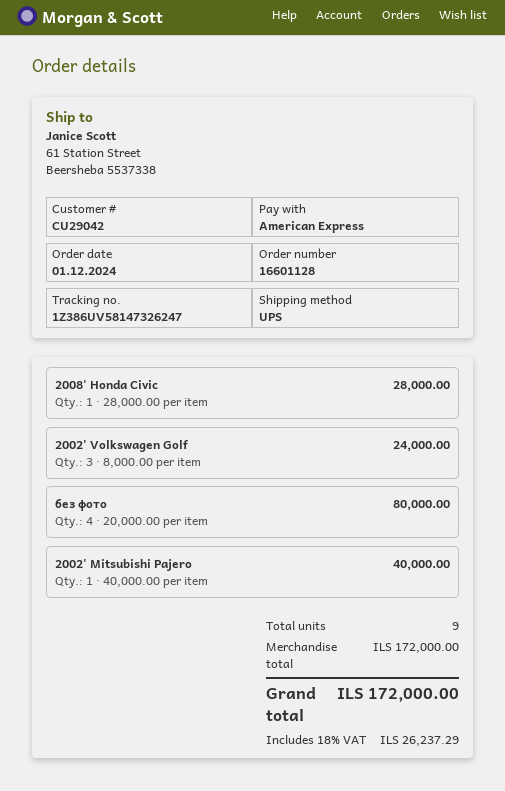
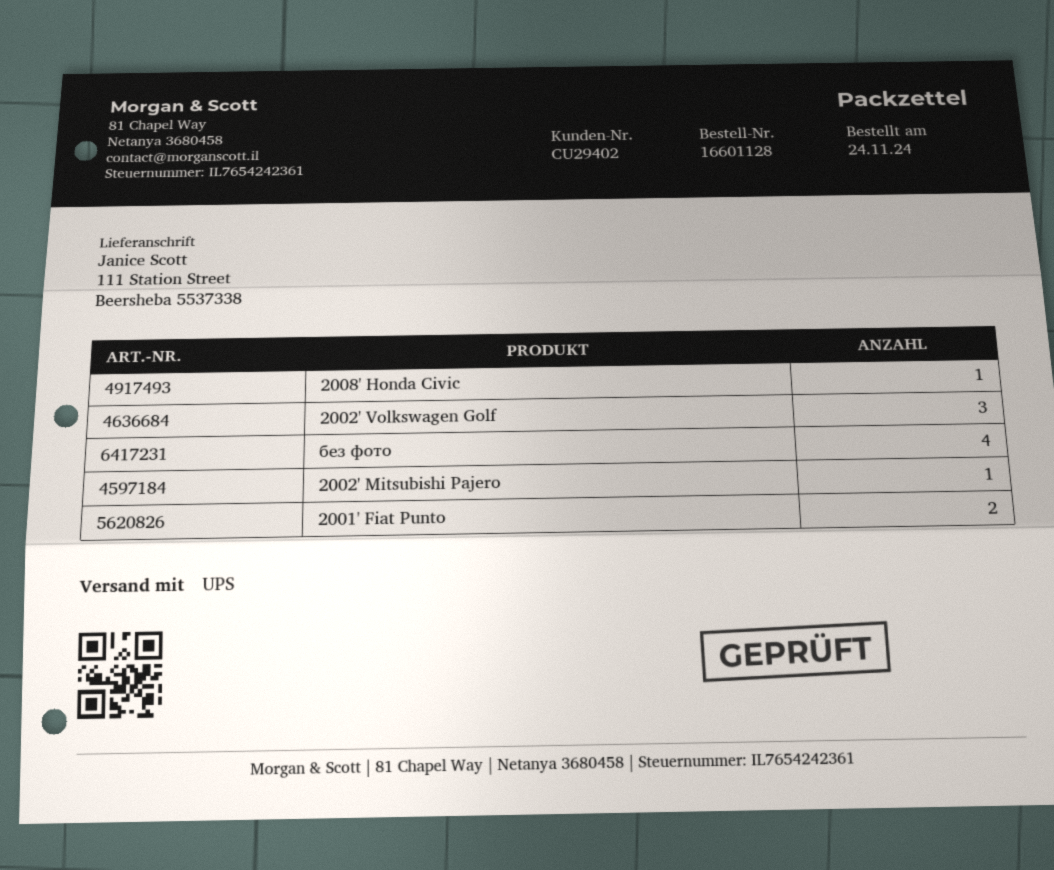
order date: 2024-12-01 -> 2024-11-24
customer number: CU29042 -> CU29402
ship to: 61 Station Street, Beersheba 5537338 -> 111 Station Street, Beersheba 5537338
2001' Fiat Punto: none -> 2

